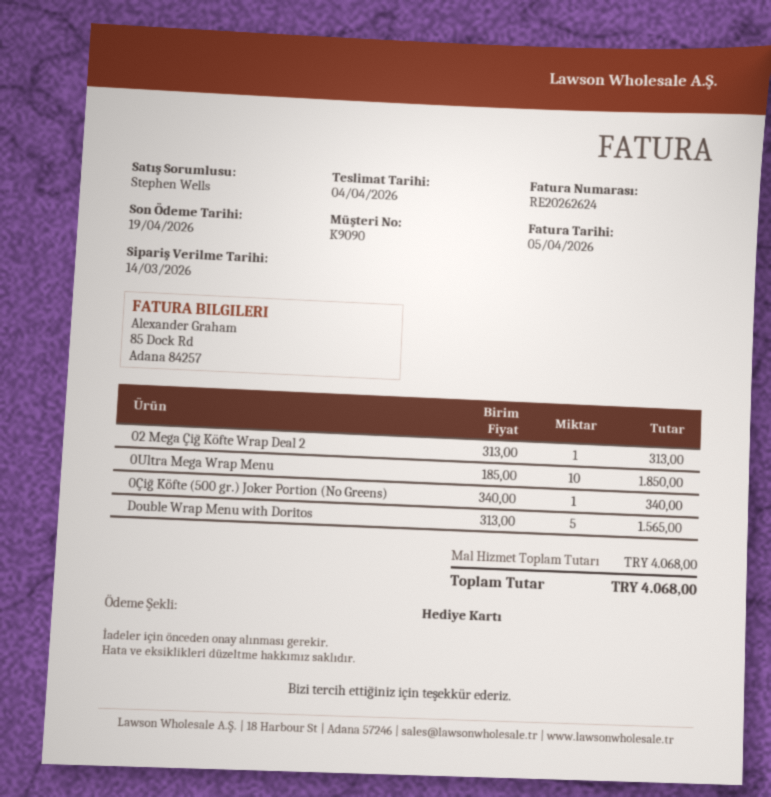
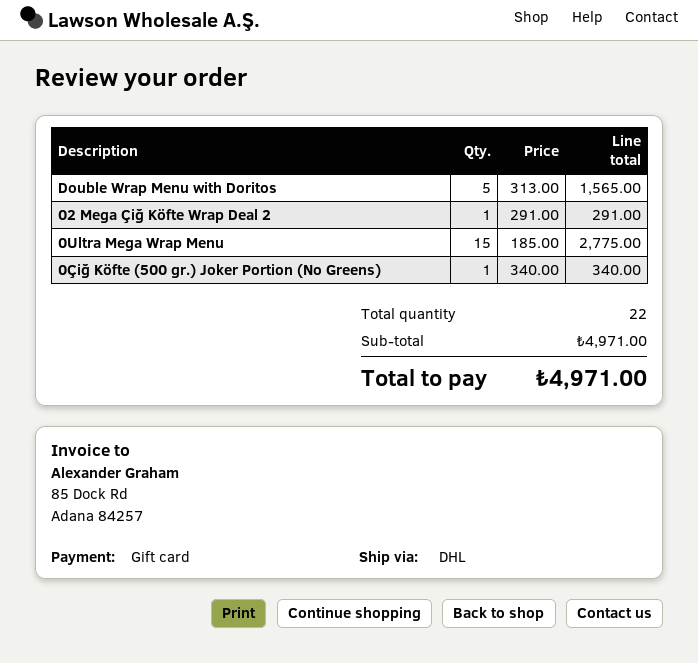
02 Mega Çiğ Köfte Wrap Deal 2: 1 x 313.00 = 313.00 -> 1 x 291.00 = 291.00
0Ultra Mega Wrap Menu: 10 x 185.00 = 1850.00 -> 15 x 185.00 = 2775.00
subtotal: 4068.00 -> 4971.00
total: 4068.00 -> 4971.00

